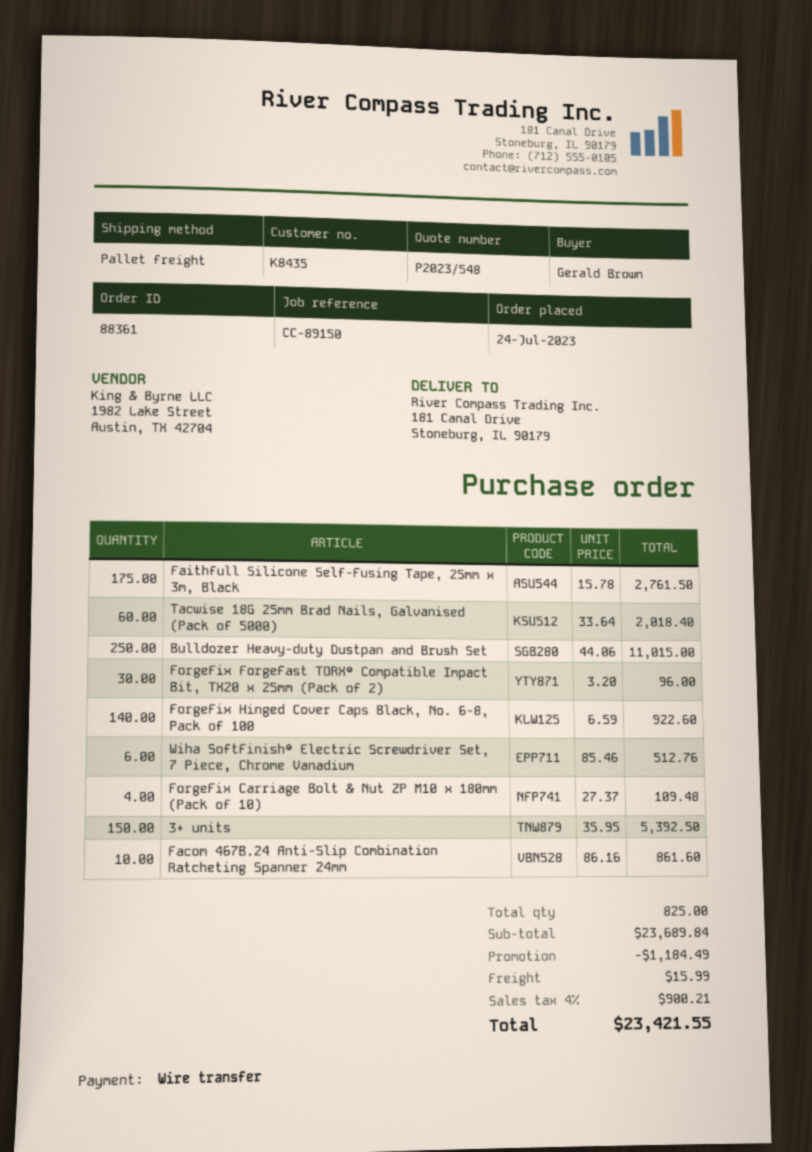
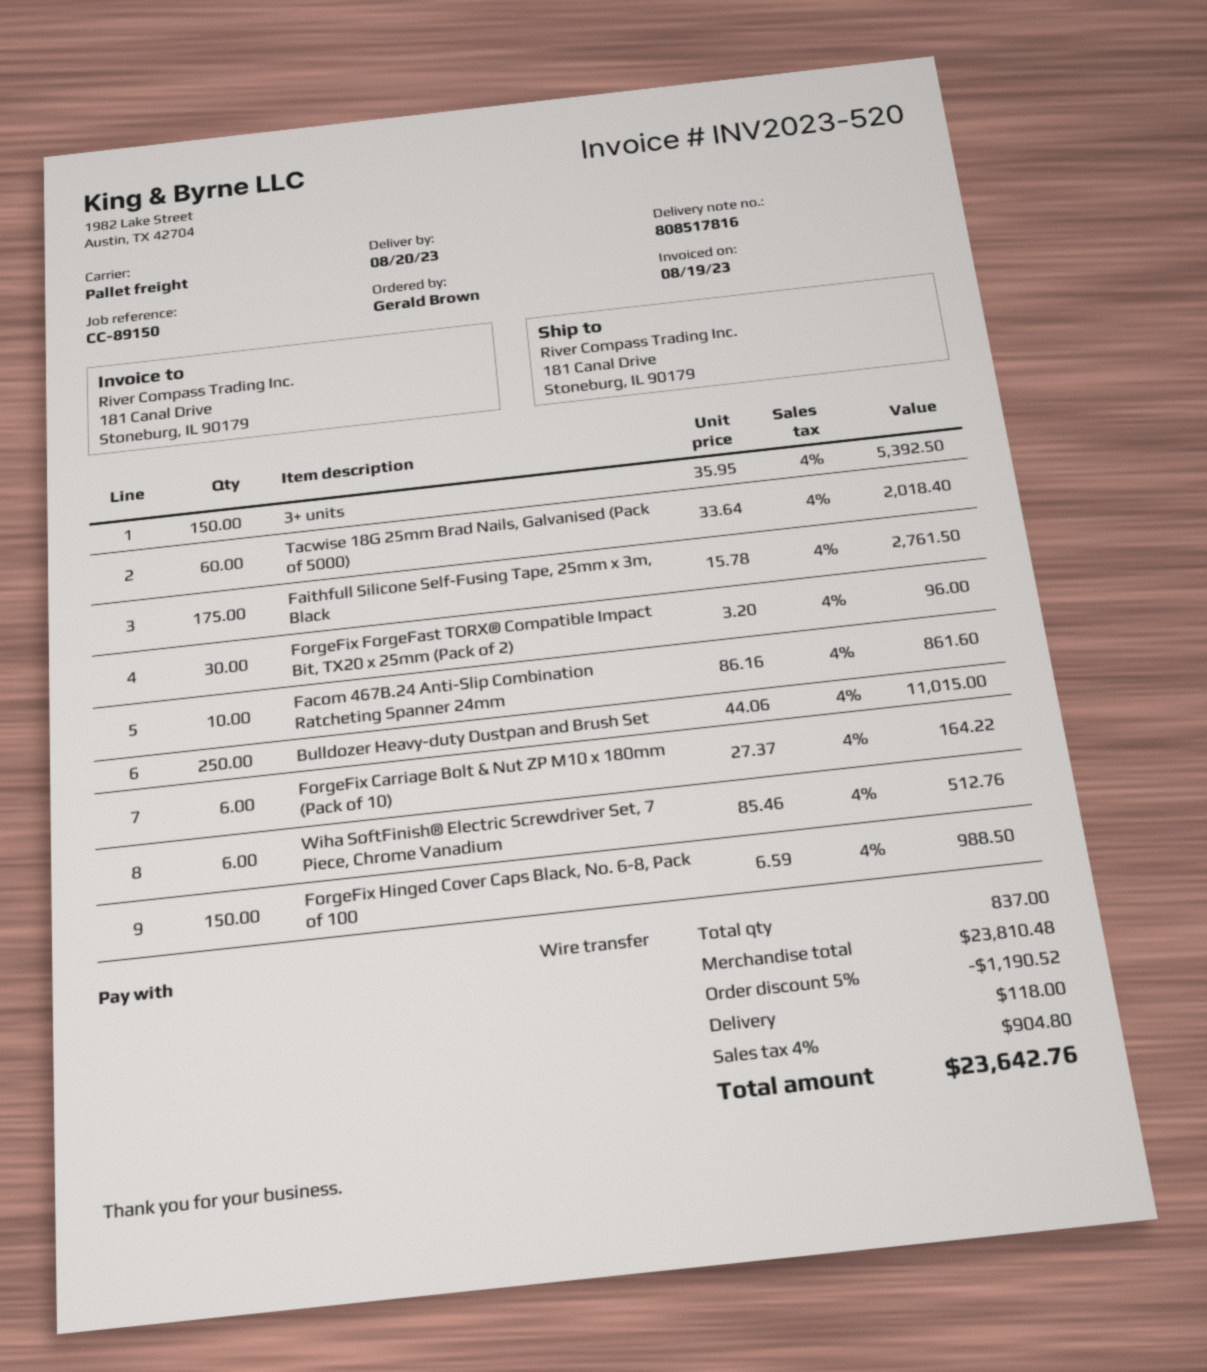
ForgeFix Hinged Cover Caps Black, No. 6-8, Pack of 100: 140 x 6.59 = 922.60 -> 150 x 6.59 = 988.50
ForgeFix Carriage Bolt & Nut ZP M10 x 180mm (Pack of 10): 4 x 27.37 = 109.48 -> 6 x 27.37 = 164.22
total quantity: 825 -> 837
subtotal: 23689.84 -> 23810.48
discount: 1184.49 -> 1190.52
shipping: 15.99 -> 118.00
tax: 4% = 900.21 -> 4% = 904.80
total: 23421.55 -> 23642.76

